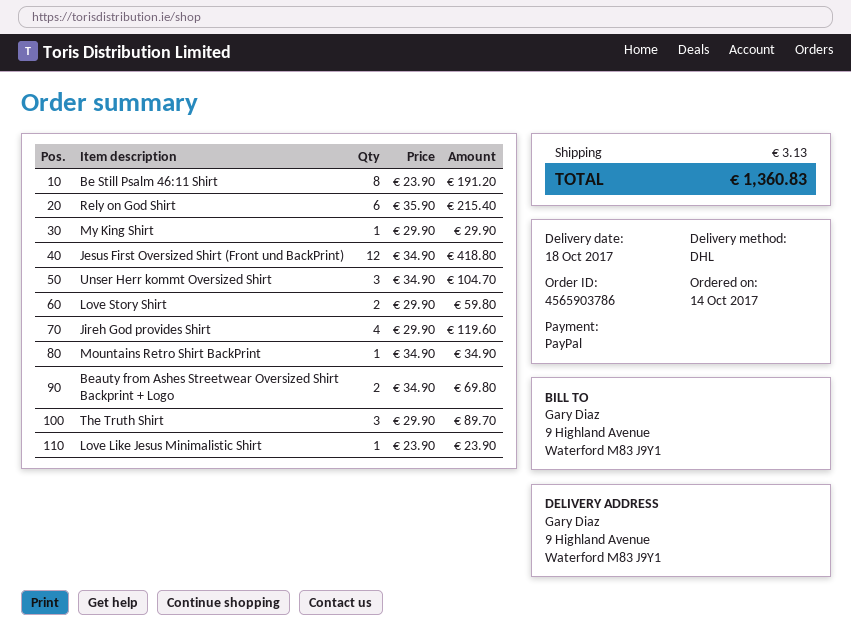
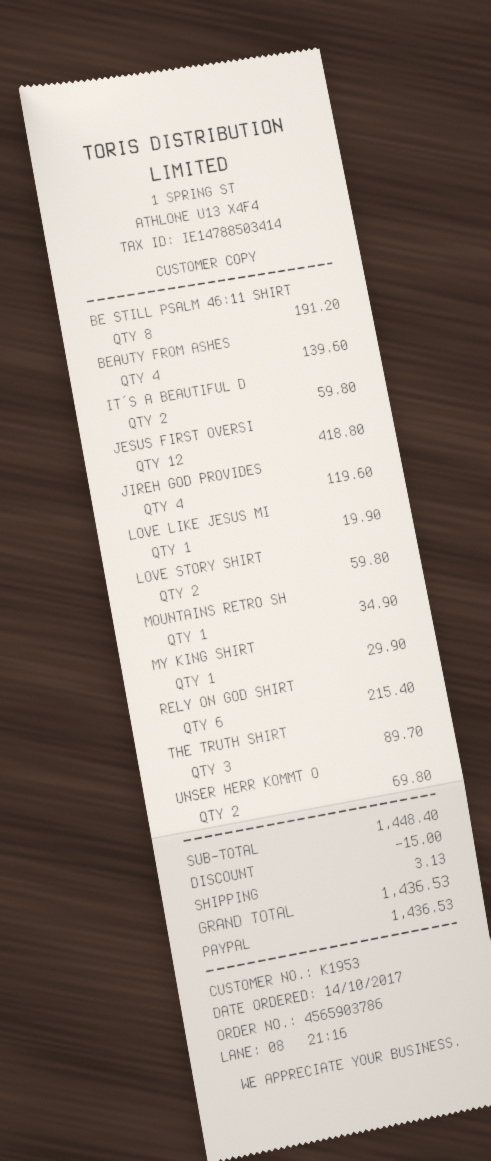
Unser Herr kommt Oversized Shirt: 3 for 104.70 -> 2 for 69.80
Beauty from Ashes Streetwear Oversized Shirt Backprint + Logo: 2 for 69.80 -> 4 for 139.60
Love Like Jesus Minimalistic Shirt: 1 for 23.90 -> 1 for 19.90
IT´S A BEAUTIFUL D: none -> 2 for 59.80
discount: none -> 15.00
total: 1360.83 -> 1436.53

